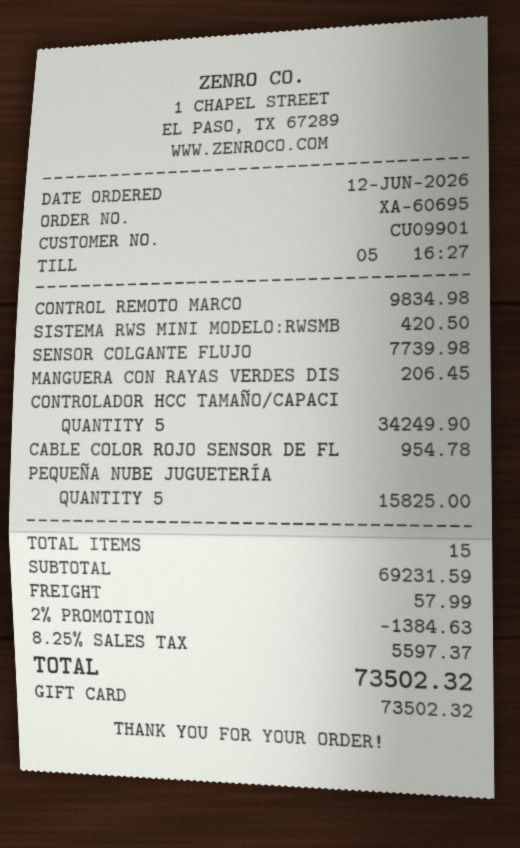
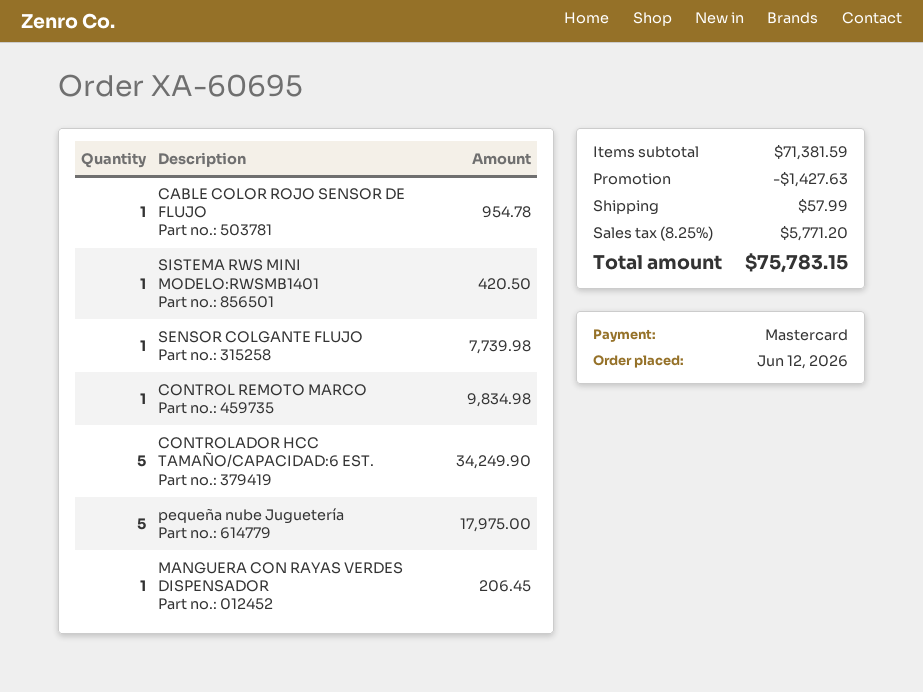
payment method: gift card -> Mastercard
PEQUEÑA NUBE JUGUETERÍA: 5 for 15825.00 -> 5 for 17975.00
subtotal: 69231.59 -> 71381.59
discount: 1384.63 -> 1427.63
tax: 8.25% = 5597.37 -> 8.25% = 5771.20
total: 73502.32 -> 75783.15

